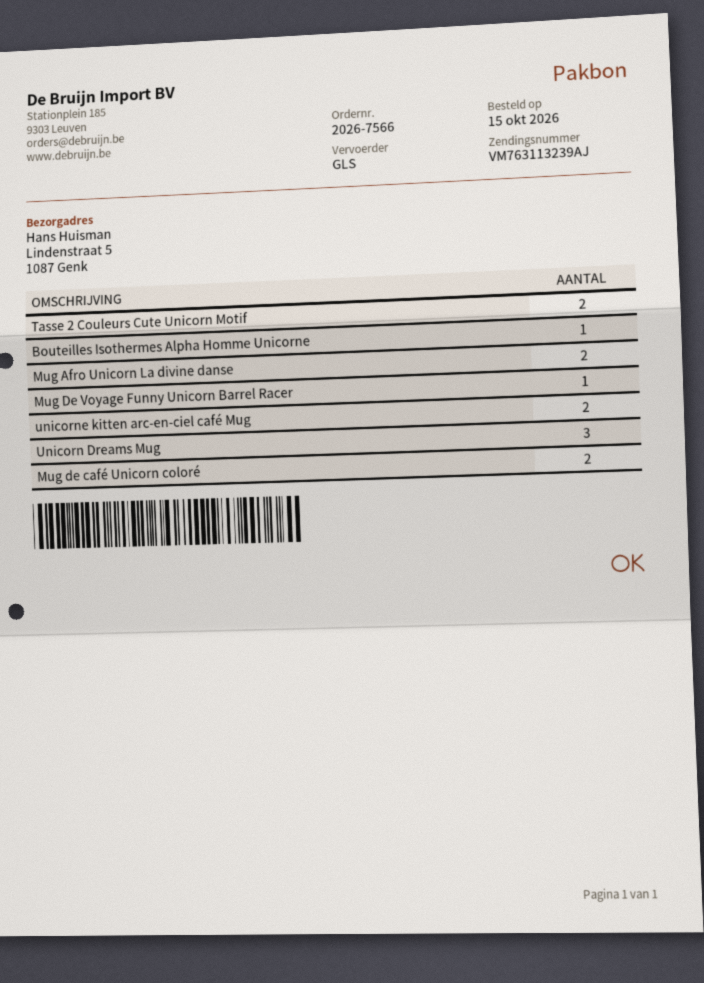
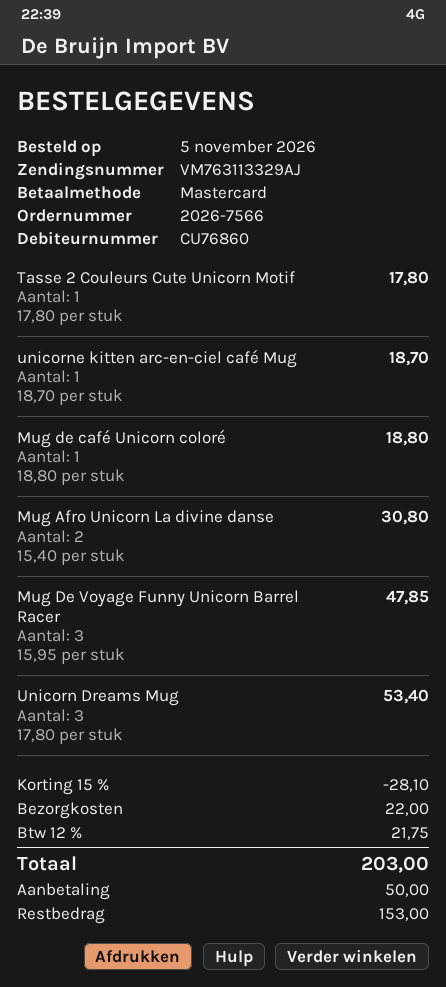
order date: 2026-10-15 -> 2026-11-05
tracking number: VM763113239AJ -> VM763113329AJ
Tasse 2 Couleurs Cute Unicorn Motif: 2 -> 1
Bouteilles Isothermes Alpha Homme Unicorne: 1 -> none
Mug De Voyage Funny Unicorn Barrel Racer: 1 -> 3
unicorne kitten arc-en-ciel café Mug: 2 -> 1
Mug de café Unicorn coloré: 2 -> 1

